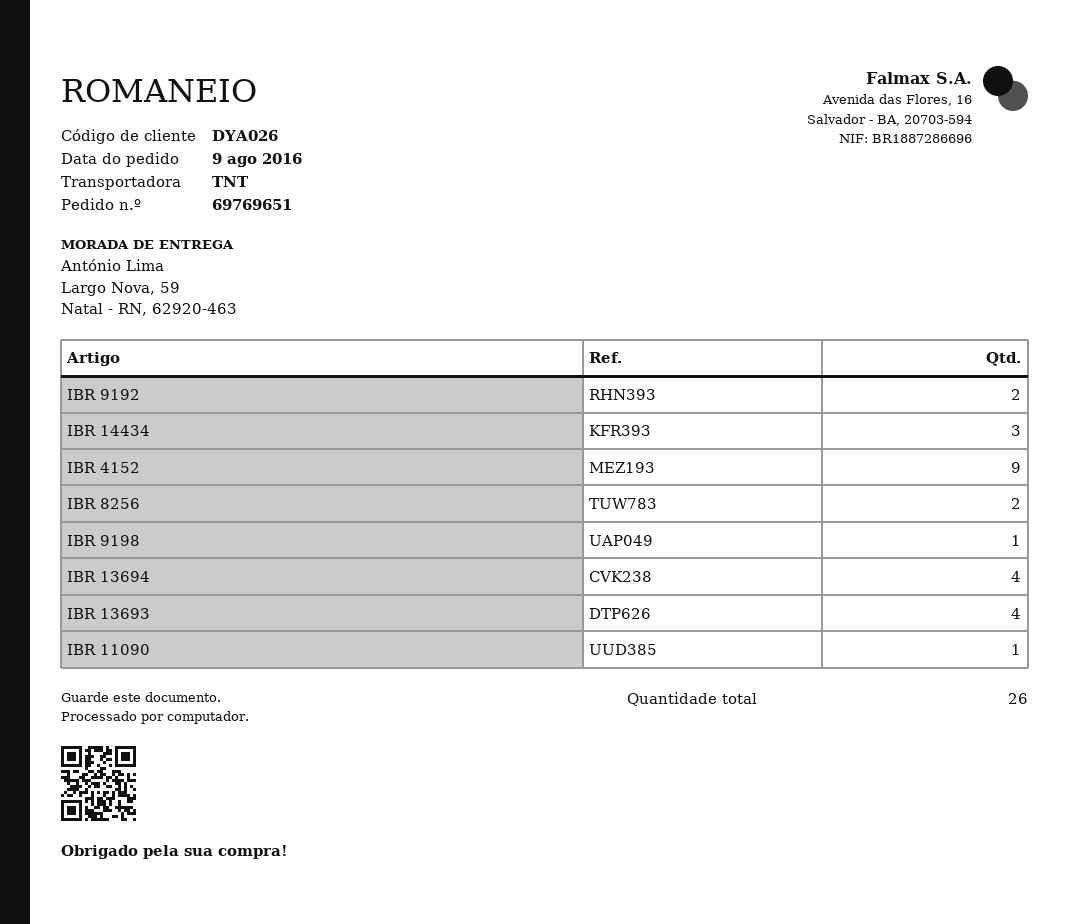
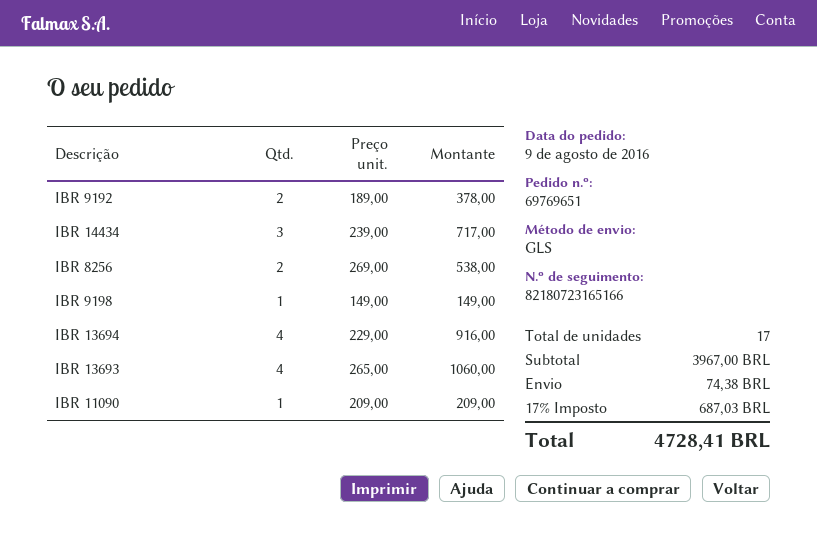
shipping method: TNT -> GLS
IBR 4152: 9 -> none
total quantity: 26 -> 17

